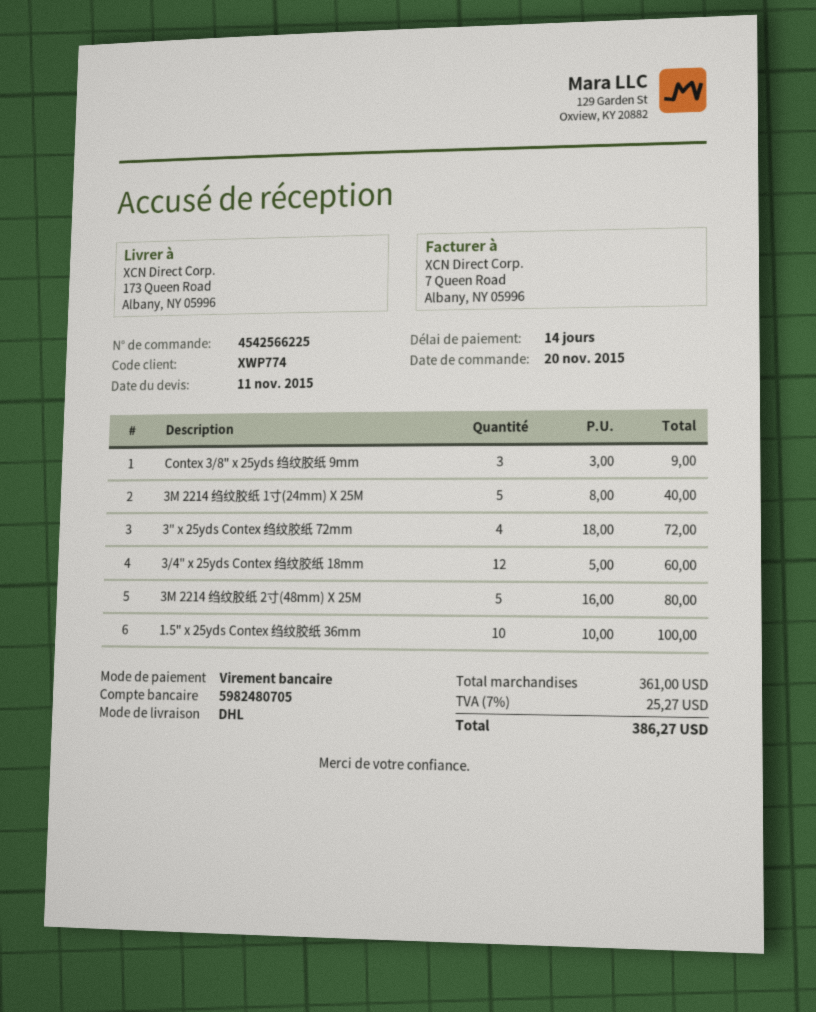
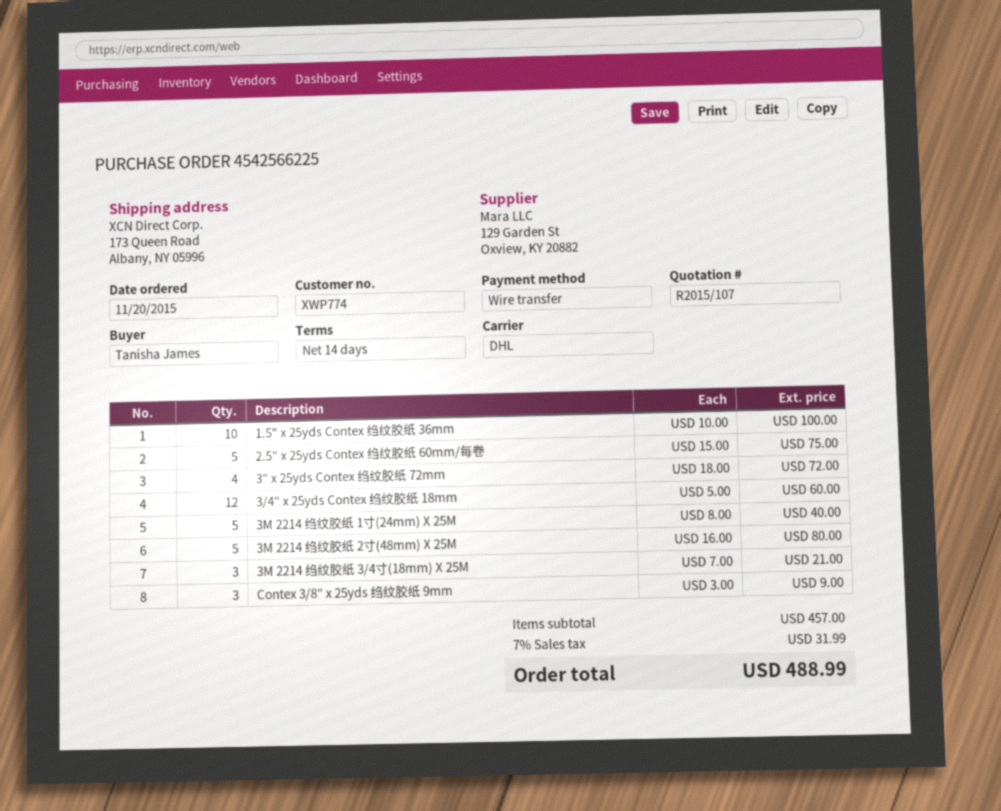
2.5" x 25yds Contex 绉纹胶纸 60mm/每卷: none -> 5 x 15.00 = 75.00
3M 2214 绉纹胶纸 3/4寸(18mm) X 25M: none -> 3 x 7.00 = 21.00
subtotal: 361.00 -> 457.00
tax: 7% = 25.27 -> 7% = 31.99
total: 386.27 -> 488.99

